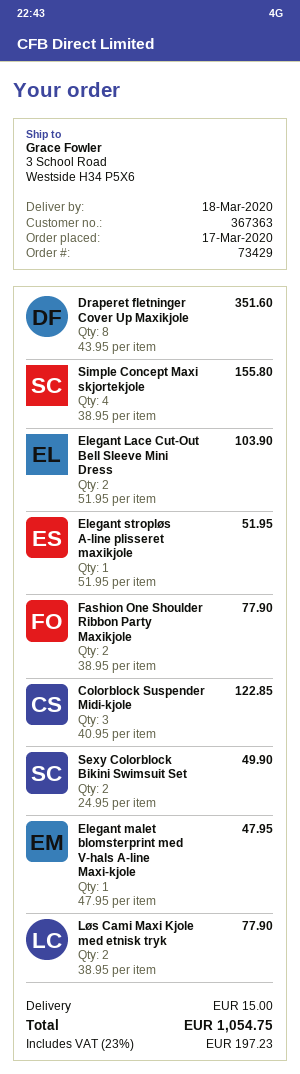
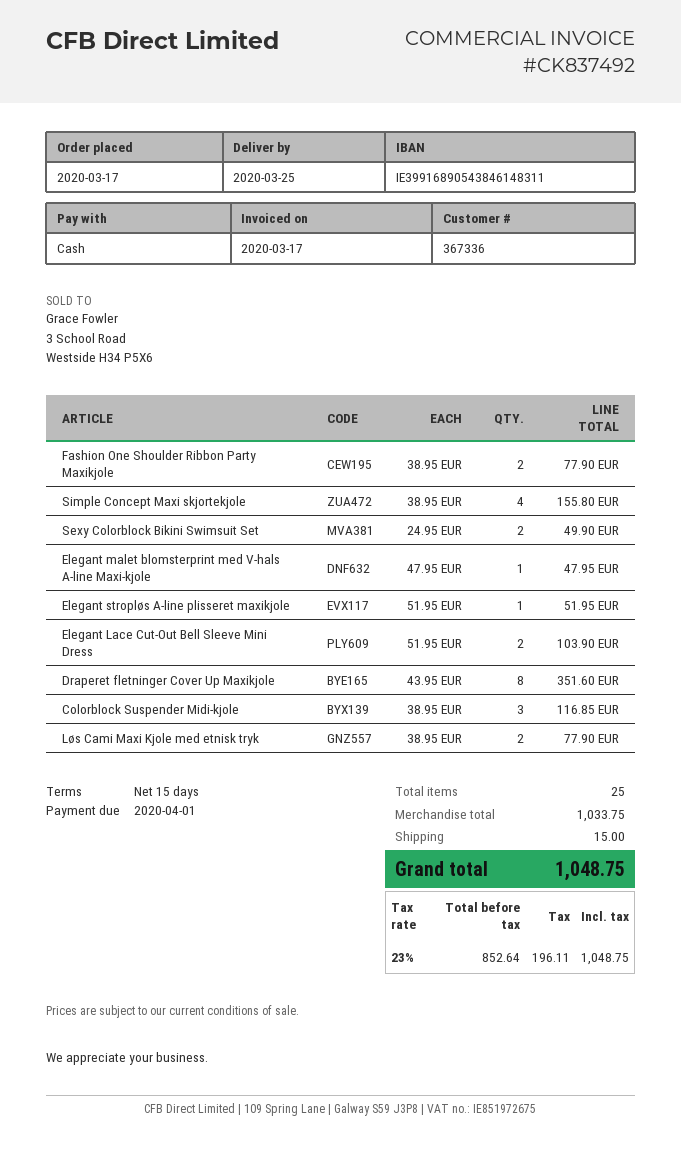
delivery date: 2020-03-18 -> 2020-03-25
customer number: 367363 -> 367336
Colorblock Suspender Midi-kjole: 3 x 40.95 = 122.85 -> 3 x 38.95 = 116.85
tax: 23% = 197.23 -> 23% = 196.11
total: 1054.75 -> 1048.75

